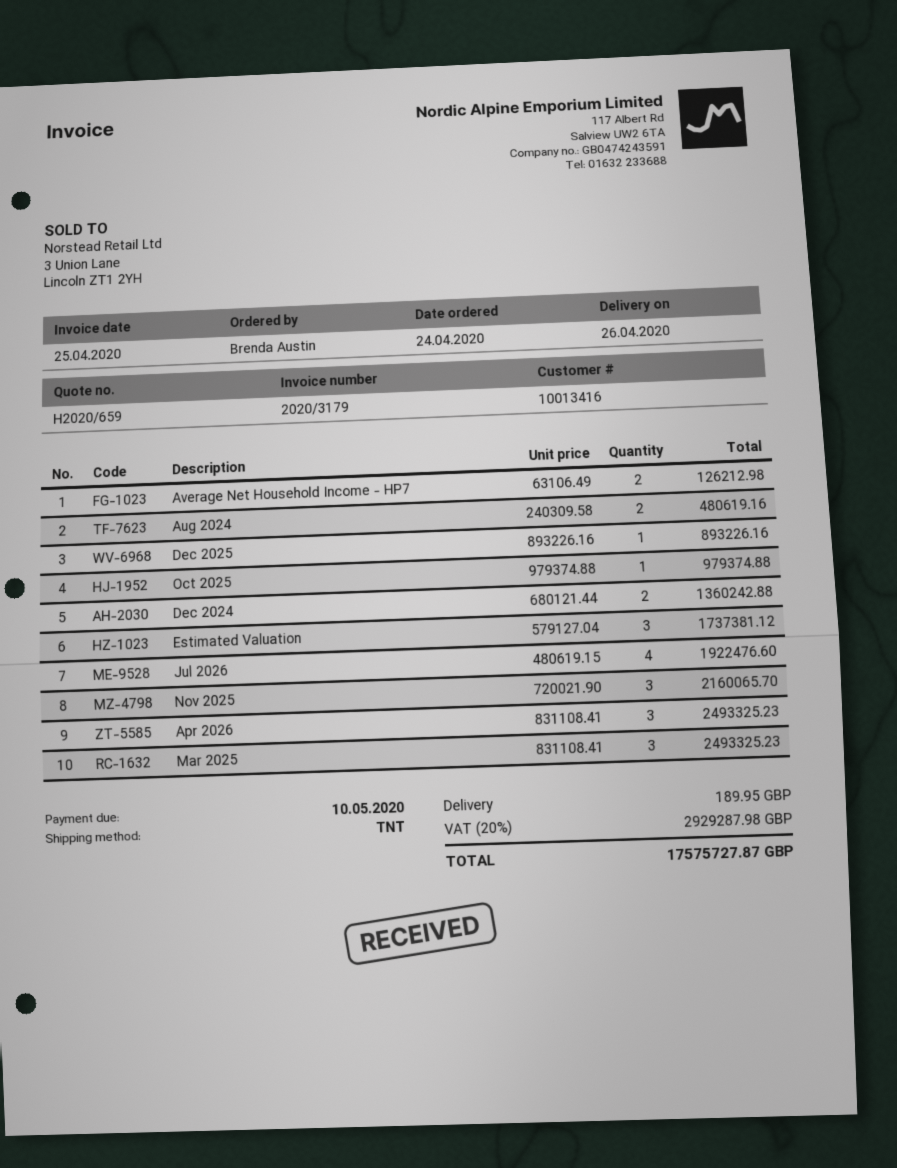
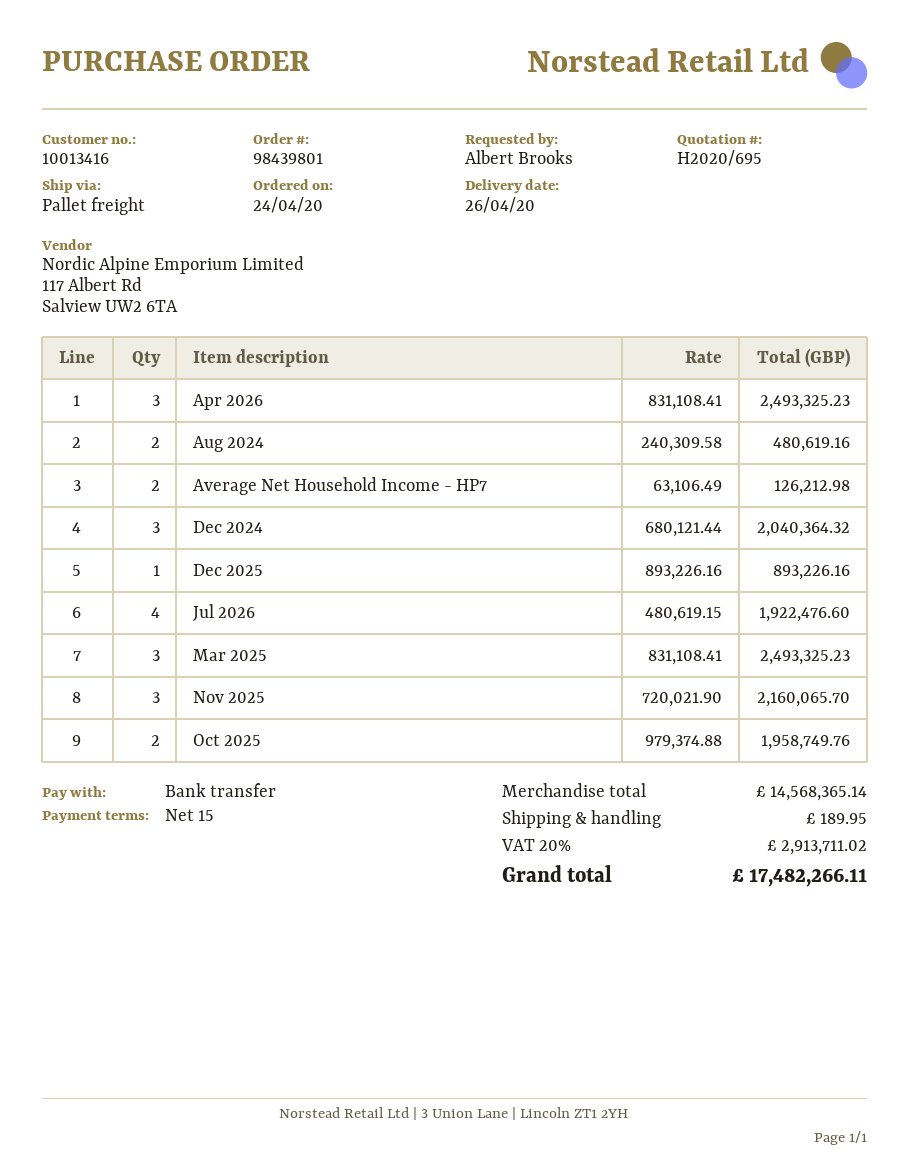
quote number: H2020/659 -> H2020/695
ordered by: Brenda Austin -> Albert Brooks
shipping method: TNT -> pallet freight
Oct 2025: 1 x 979374.88 = 979374.88 -> 2 x 979374.88 = 1958749.76
Dec 2024: 2 x 680121.44 = 1360242.88 -> 3 x 680121.44 = 2040364.32
Estimated Valuation: 3 x 579127.04 = 1737381.12 -> none
tax: 20% = 2929287.98 -> 20% = 2913711.02
total: 17575727.87 -> 17482266.11

